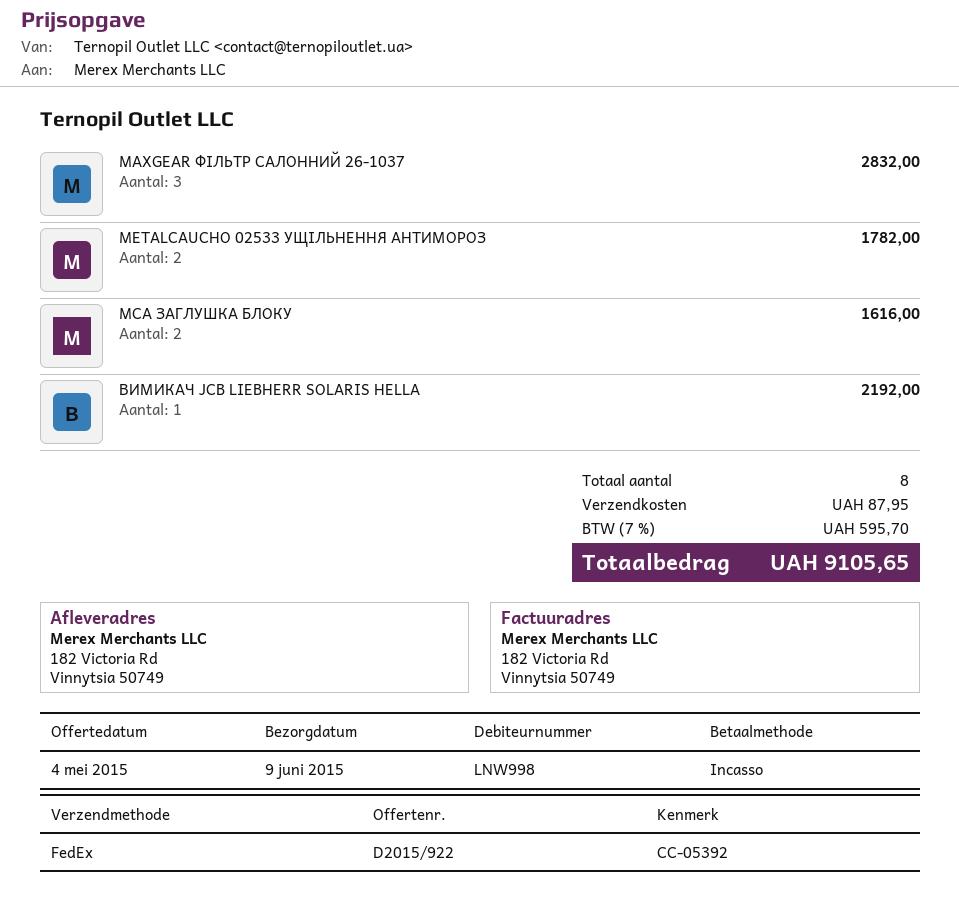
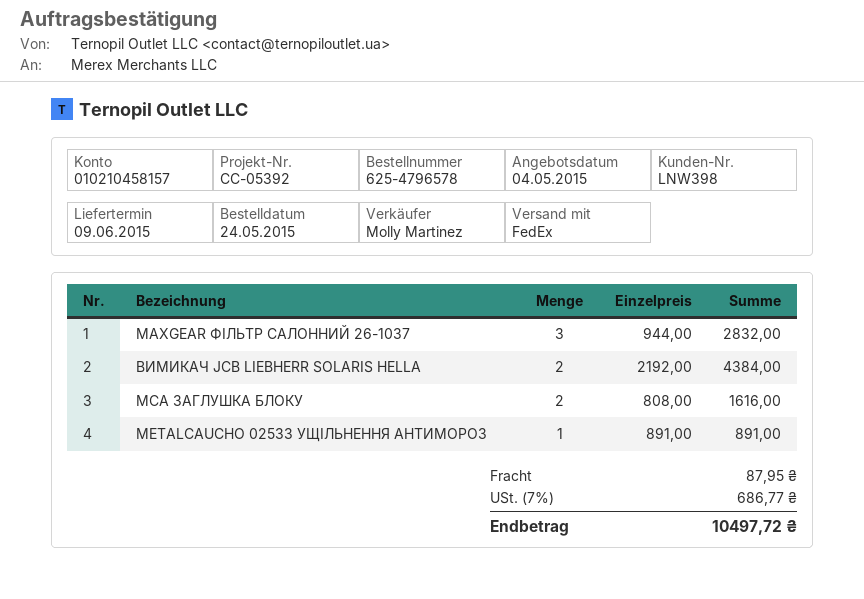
customer number: LNW998 -> LNW398
METALCAUCHO 02533 УЩІЛЬНЕННЯ АНТИМОРОЗ: 2 for 1782.00 -> 1 for 891.00
ВИМИКАЧ JCB LIEBHERR SOLARIS HELLA: 1 for 2192.00 -> 2 for 4384.00
tax: 7% = 595.70 -> 7% = 686.77
total: 9105.65 -> 10497.72

